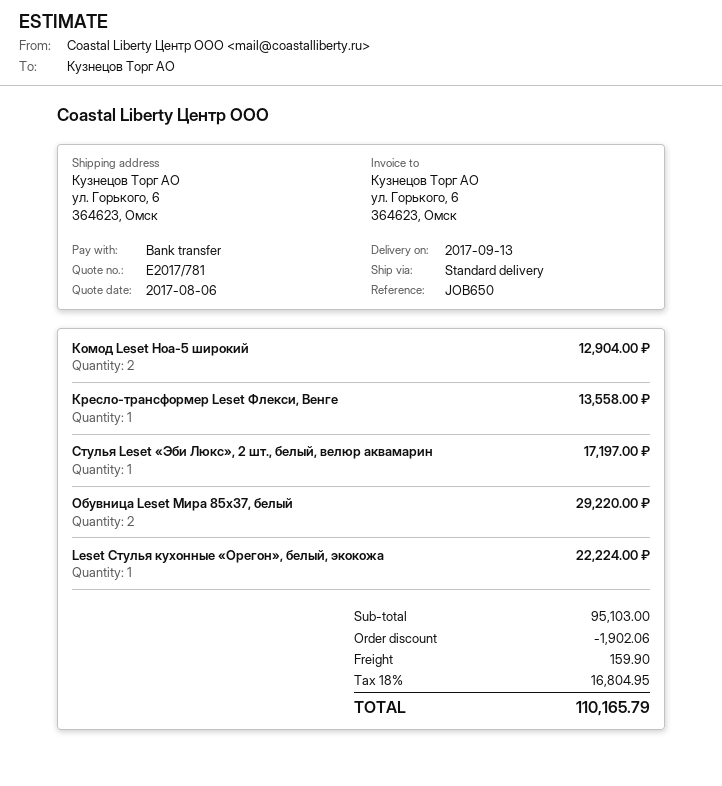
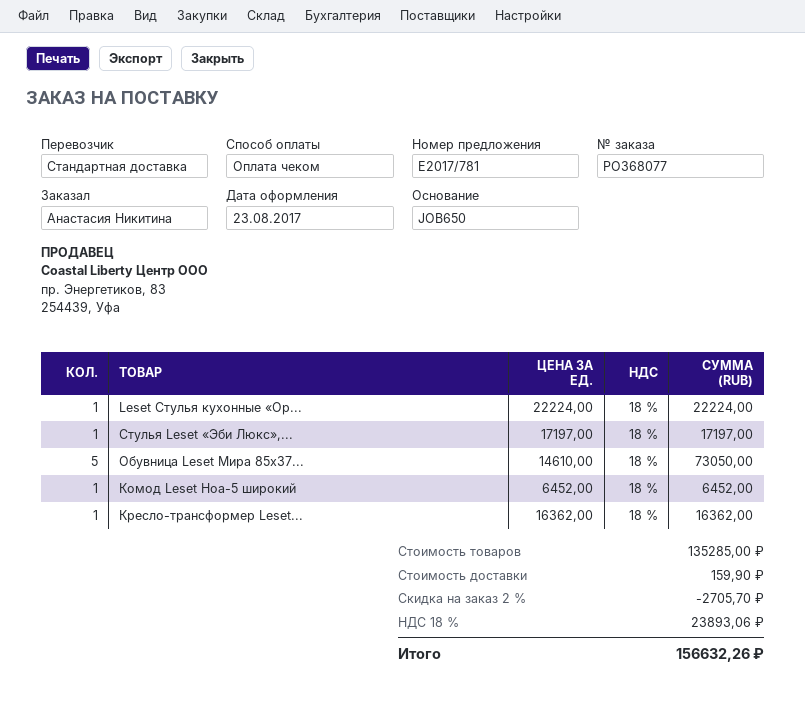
payment method: bank transfer -> cheque
Комод Leset Ноа-5 широкий: 2 for 12904.00 -> 1 for 6452.00
Кресло-трансформер Leset Флекси, Венге: 1 for 13558.00 -> 1 for 16362.00
Обувница Leset Мира 85х37, белый: 2 for 29220.00 -> 5 for 73050.00
subtotal: 95103.00 -> 135285.00
discount: 1902.06 -> 2705.70
tax: 18% = 16804.95 -> 18% = 23893.06
total: 110165.79 -> 156632.26

